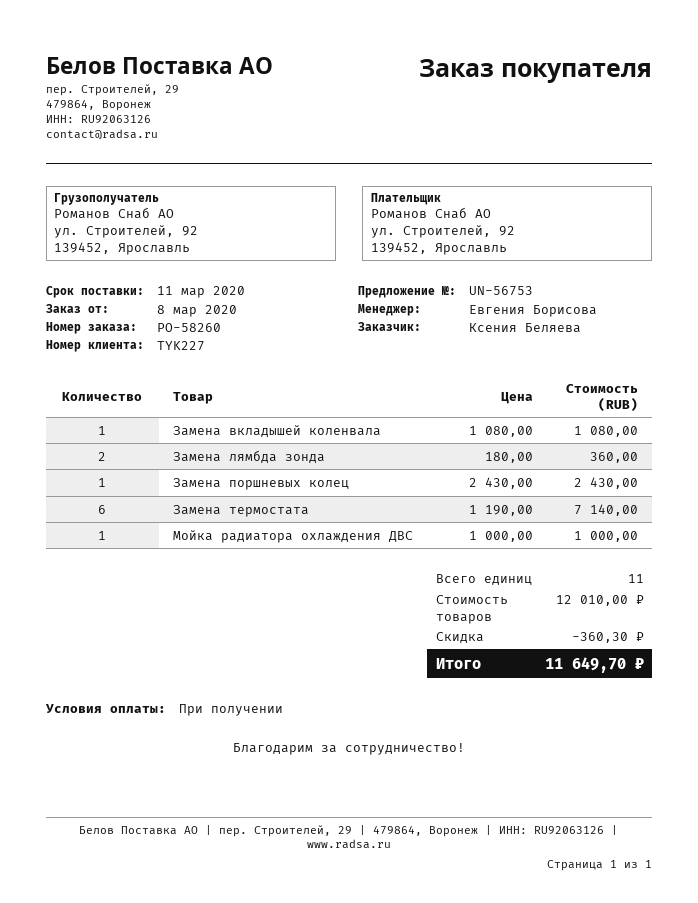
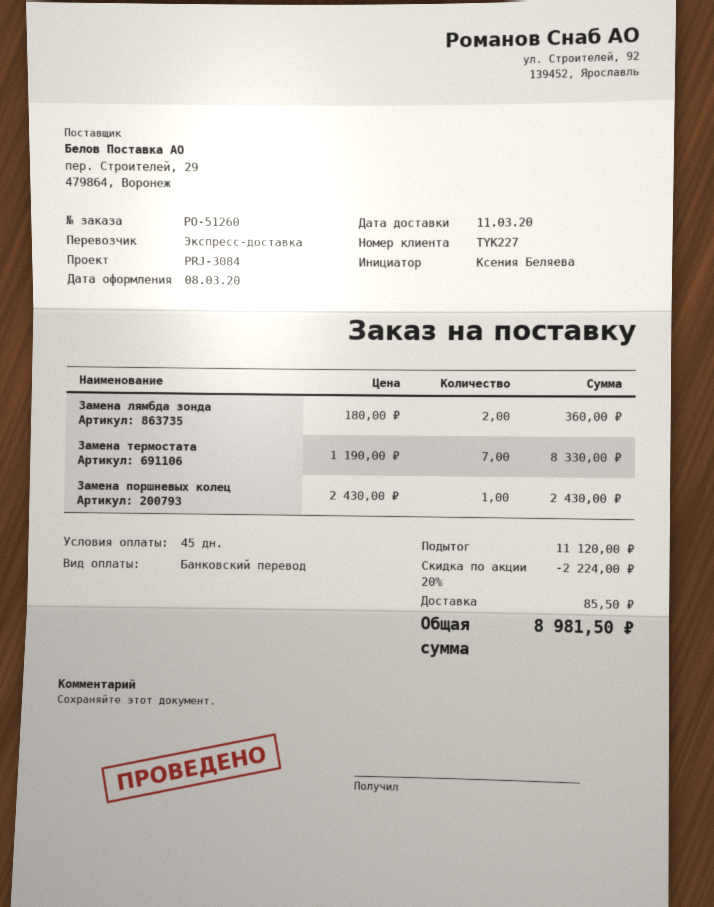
order number: PO-58260 -> PO-51260
payment terms: on receipt -> 45 days
Замена вкладышей коленвала: 1 x 1080.00 = 1080.00 -> none
Замена термостата: 6 x 1190.00 = 7140.00 -> 7 x 1190.00 = 8330.00
Мойка радиатора охлаждения ДВС: 1 x 1000.00 = 1000.00 -> none
subtotal: 12010.00 -> 11120.00
discount: 360.30 -> 2224.00
shipping: none -> 85.50
total: 11649.70 -> 8981.50

